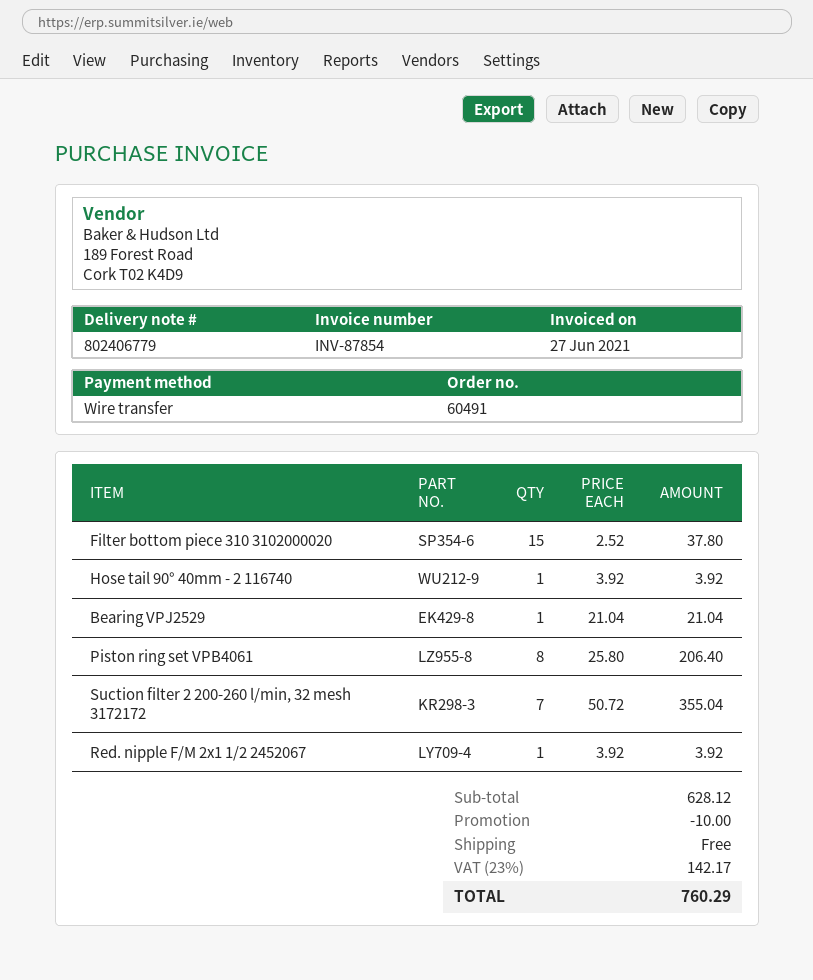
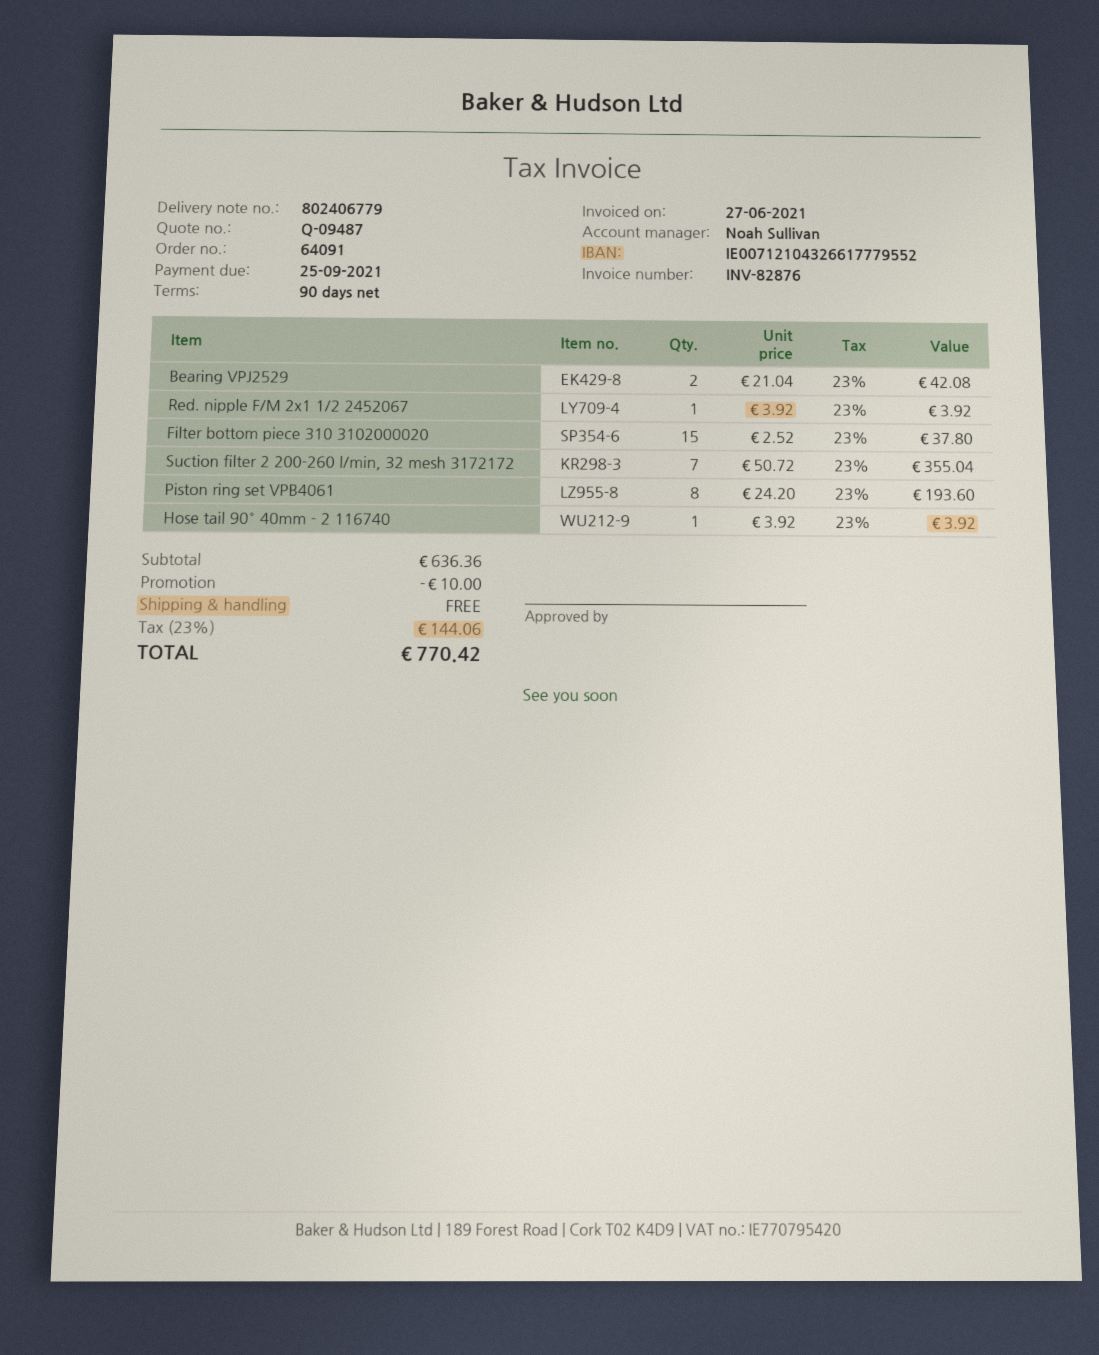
order number: 60491 -> 64091
invoice number: INV-87854 -> INV-82876
Bearing VPJ2529: 1 x 21.04 = 21.04 -> 2 x 21.04 = 42.08
Piston ring set VPB4061: 8 x 25.80 = 206.40 -> 8 x 24.20 = 193.60
subtotal: 628.12 -> 636.36
tax: 23% = 142.17 -> 23% = 144.06
total: 760.29 -> 770.42

